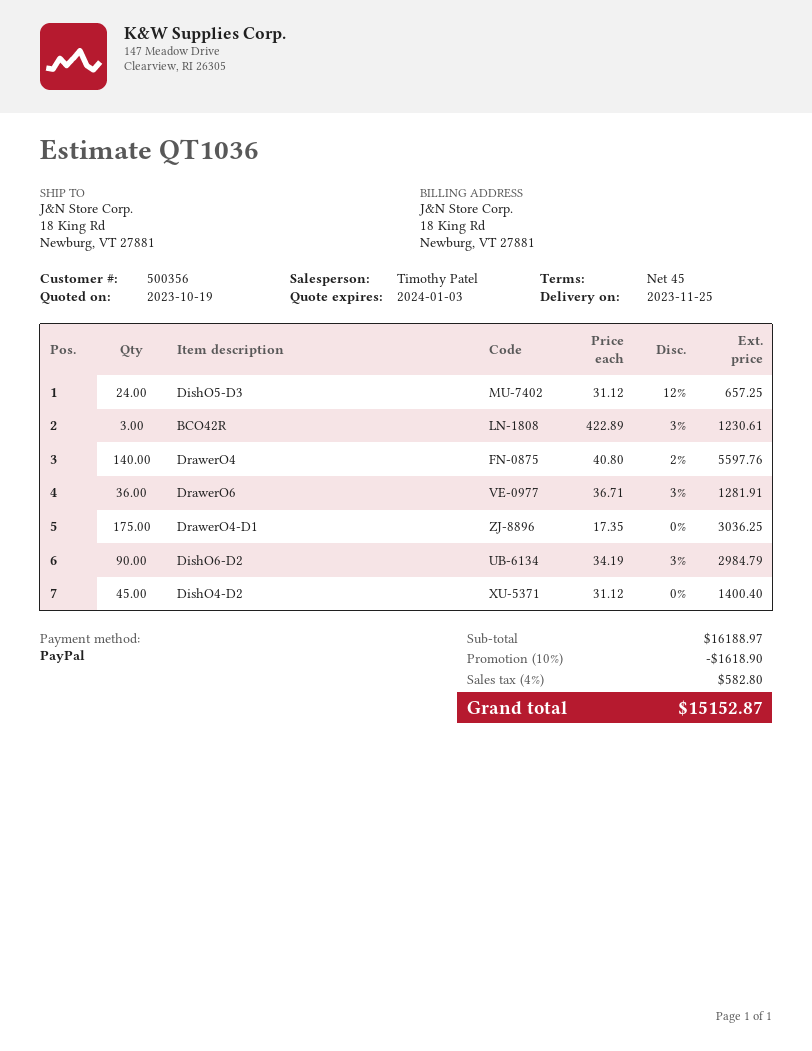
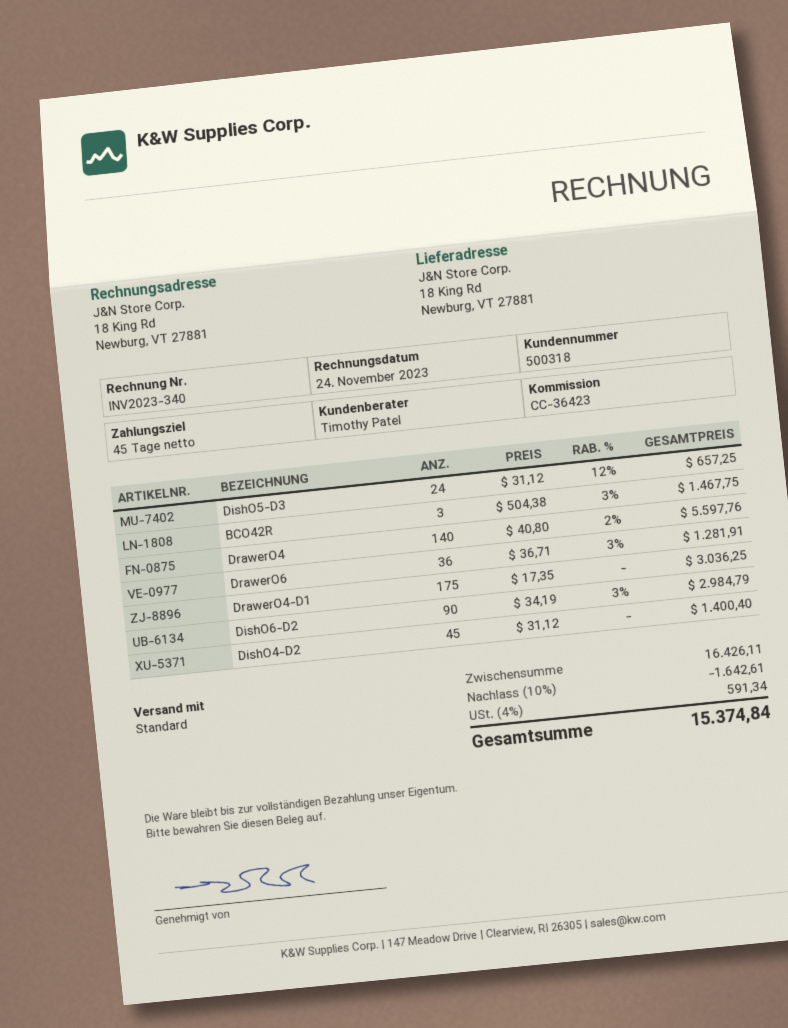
customer number: 500356 -> 500318
BCO42R: 3 x 422.89 - 3% = 1230.61 -> 3 x 504.38 - 3% = 1467.75
subtotal: 16188.97 -> 16426.11
discount: 10% = 1618.90 -> 10% = 1642.61
tax: 4% = 582.80 -> 4% = 591.34
total: 15152.87 -> 15374.84

